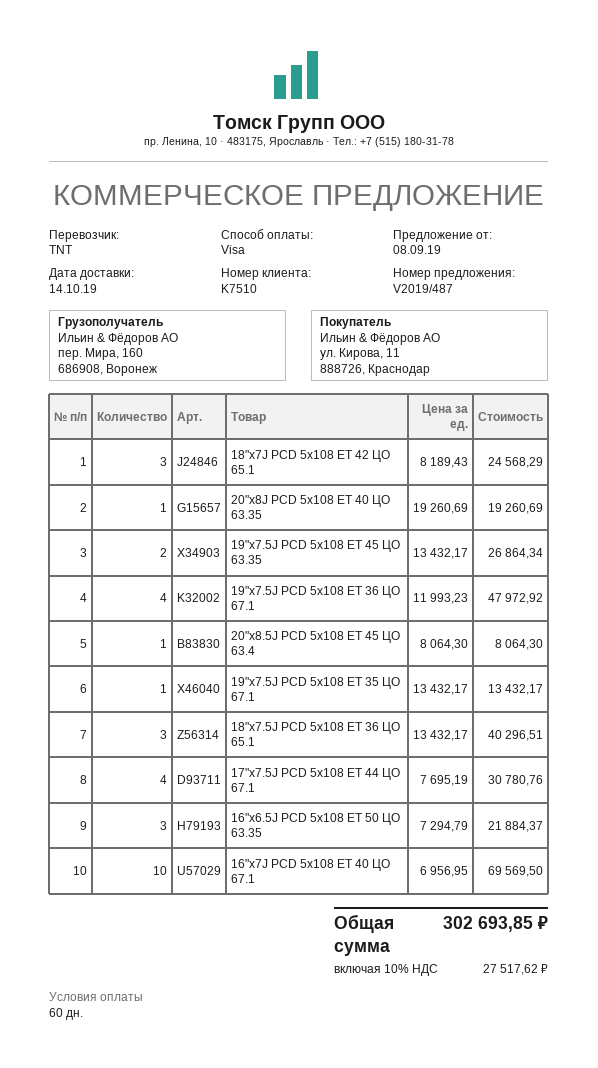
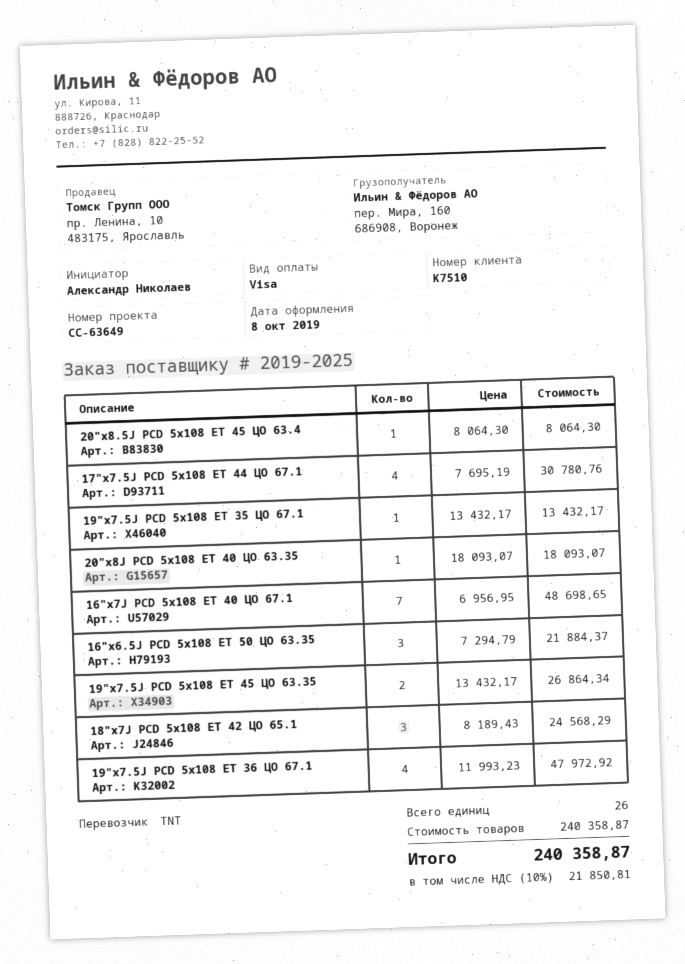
20"x8J PCD 5x108 ЕТ 40 ЦО 63.35: 1 x 19260.69 = 19260.69 -> 1 x 18093.07 = 18093.07
18"x7.5J PCD 5x108 ЕТ 36 ЦО 65.1: 3 x 13432.17 = 40296.51 -> none
16"x7J PCD 5x108 ЕТ 40 ЦО 67.1: 10 x 6956.95 = 69569.50 -> 7 x 6956.95 = 48698.65
tax: 10% = 27517.62 -> 10% = 21850.81
total: 302693.85 -> 240358.87

